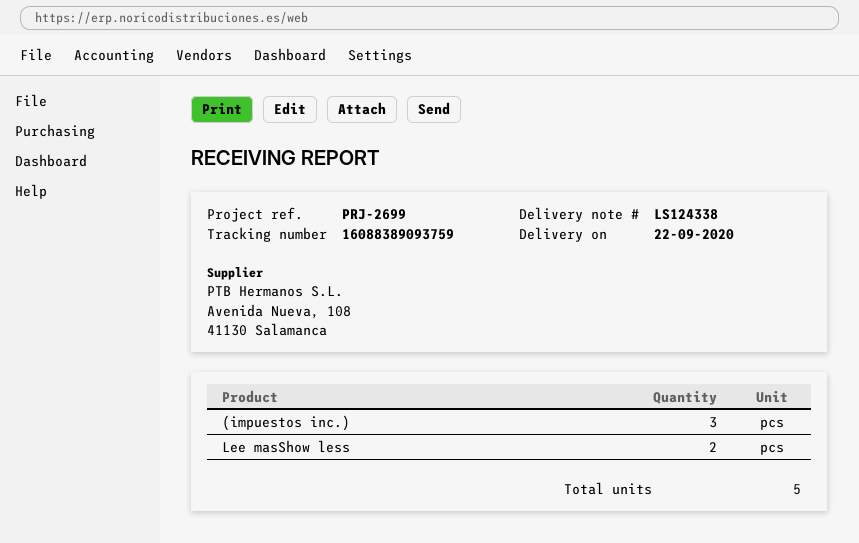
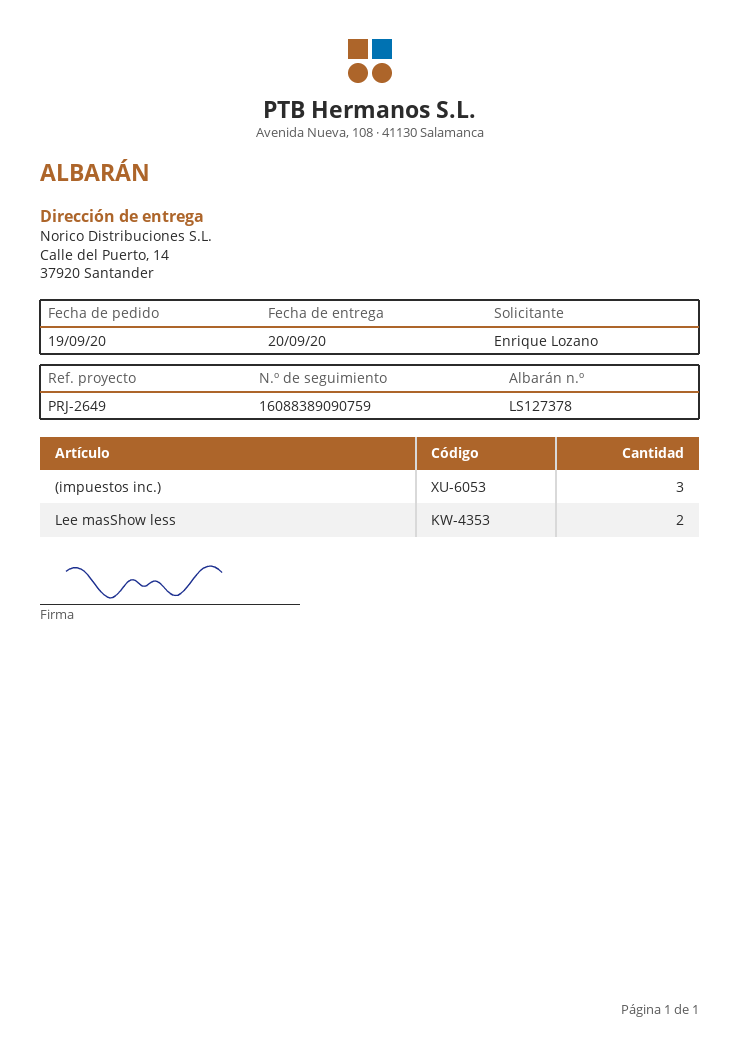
delivery note number: LS124338 -> LS127378
delivery date: 2020-09-22 -> 2020-09-20
reference: PRJ-2699 -> PRJ-2649
tracking number: 16088389093759 -> 16088389090759

